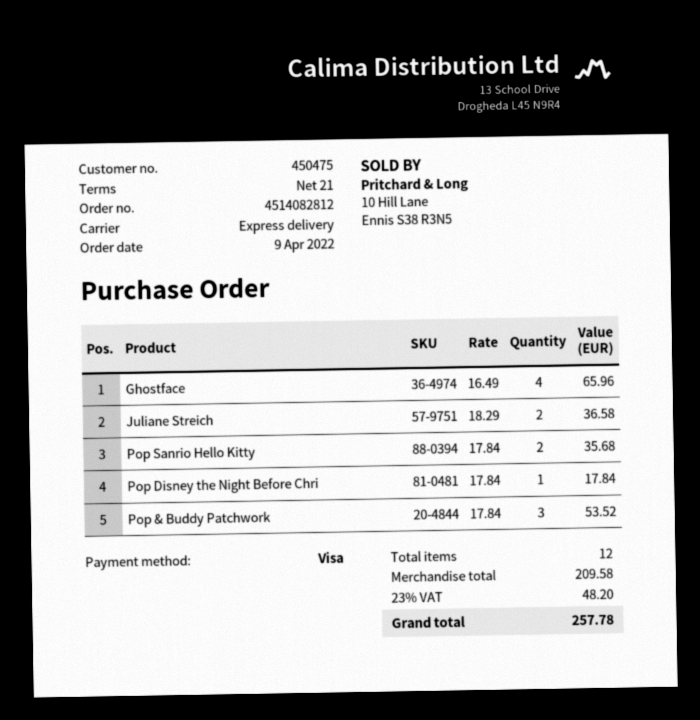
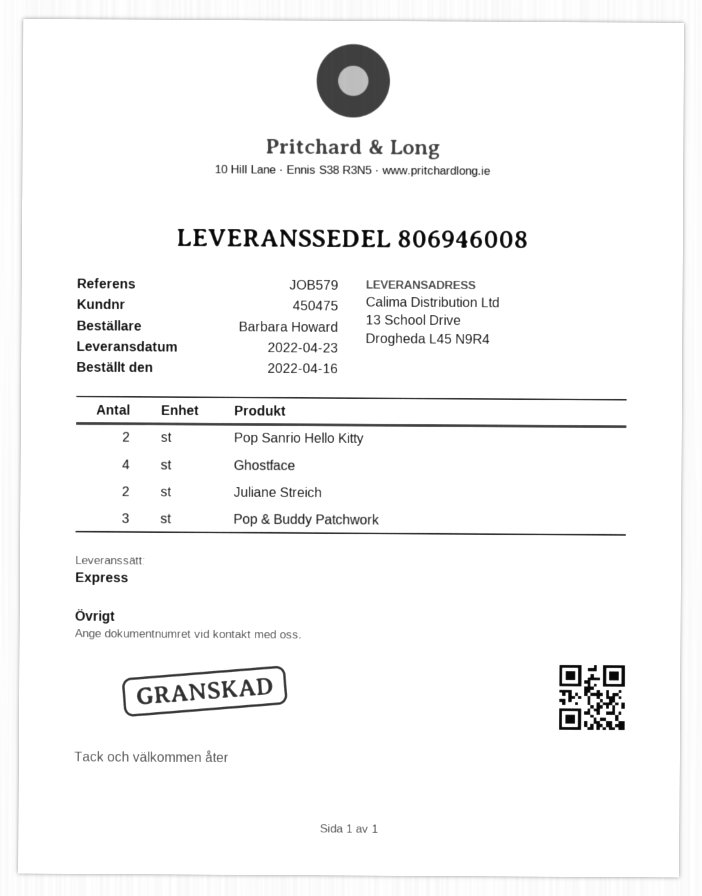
order date: 2022-04-09 -> 2022-04-16
Pop Disney the Night Before Chri: 1 -> none

